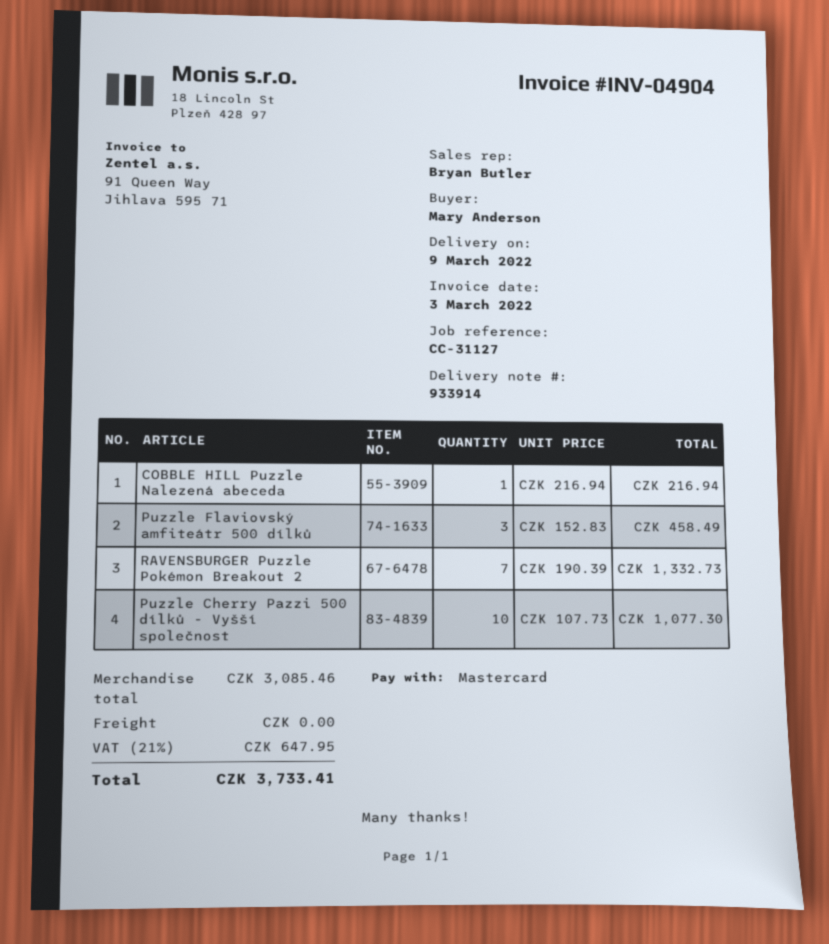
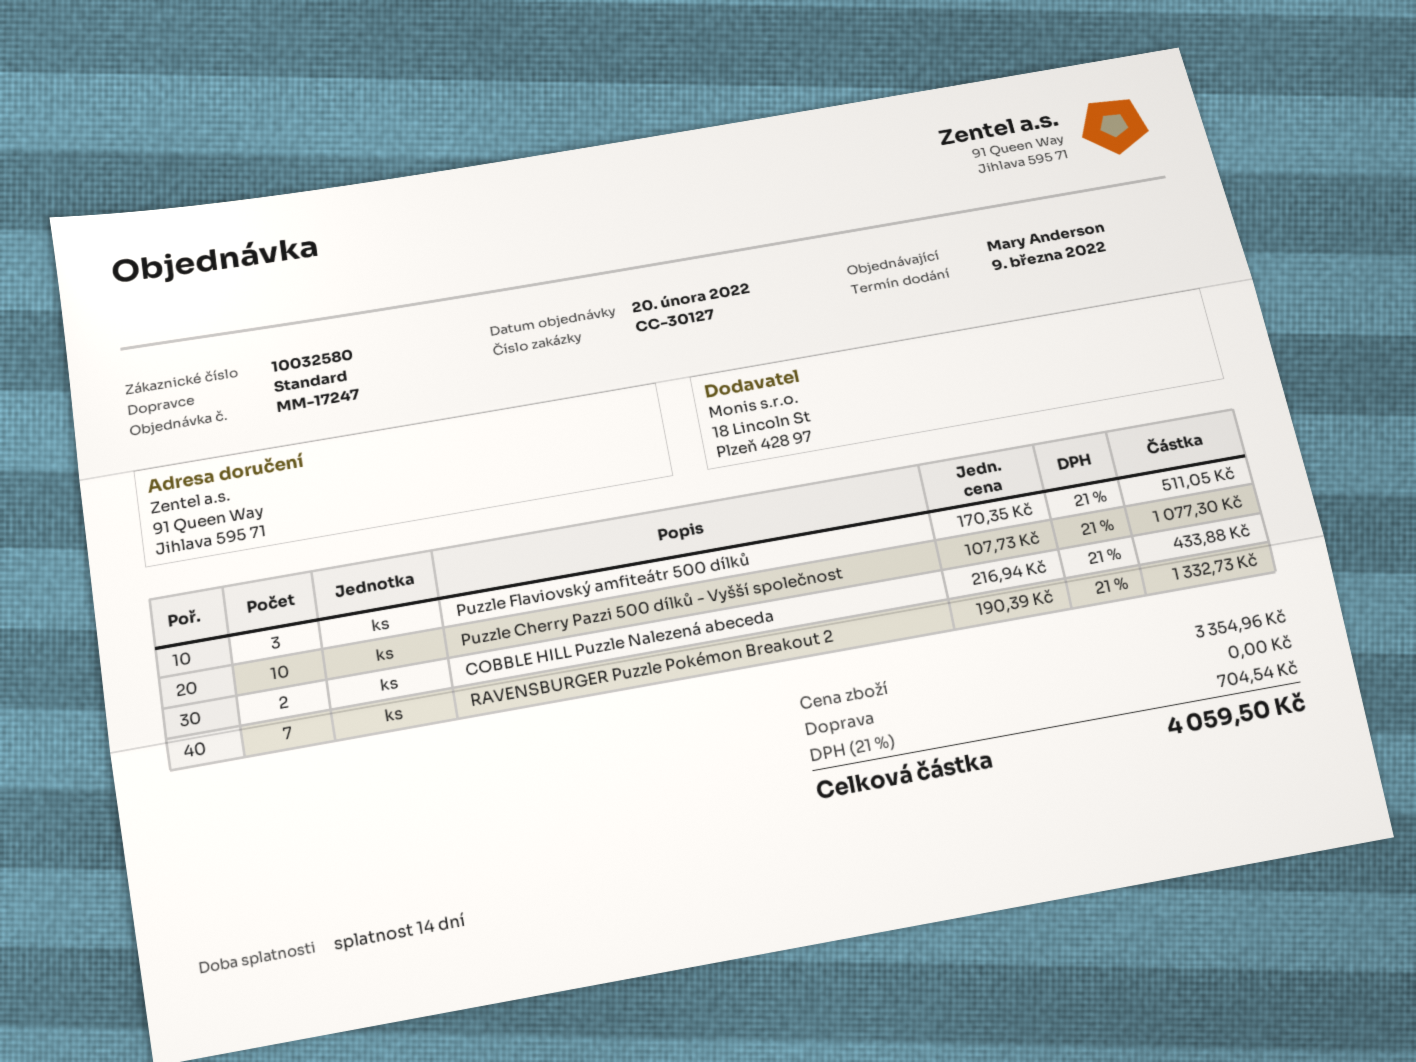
reference: CC-31127 -> CC-30127
COBBLE HILL Puzzle Nalezená abeceda: 1 x 216.94 = 216.94 -> 2 x 216.94 = 433.88
Puzzle Flaviovský amfiteátr 500 dílků: 3 x 152.83 = 458.49 -> 3 x 170.35 = 511.05
subtotal: 3085.46 -> 3354.96
tax: 21% = 647.95 -> 21% = 704.54
total: 3733.41 -> 4059.50

